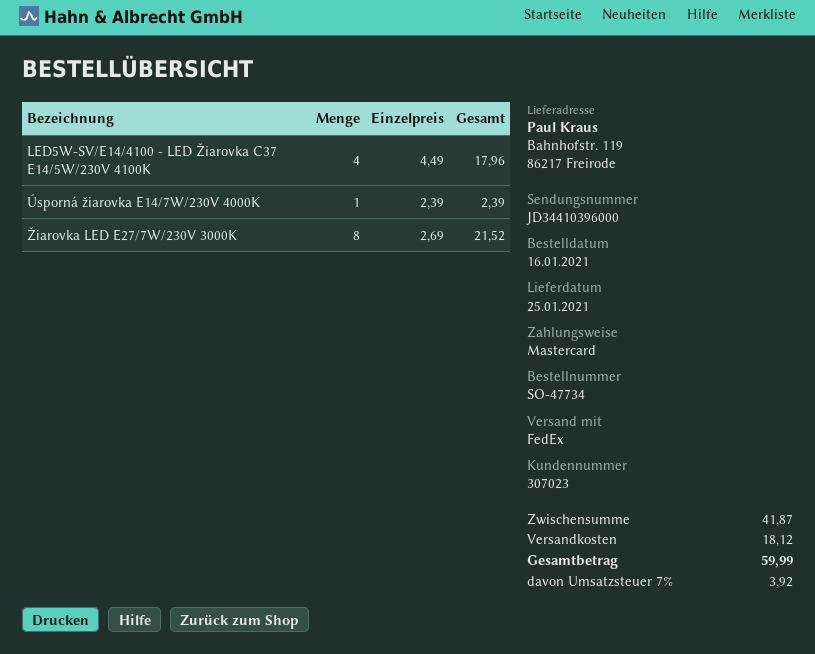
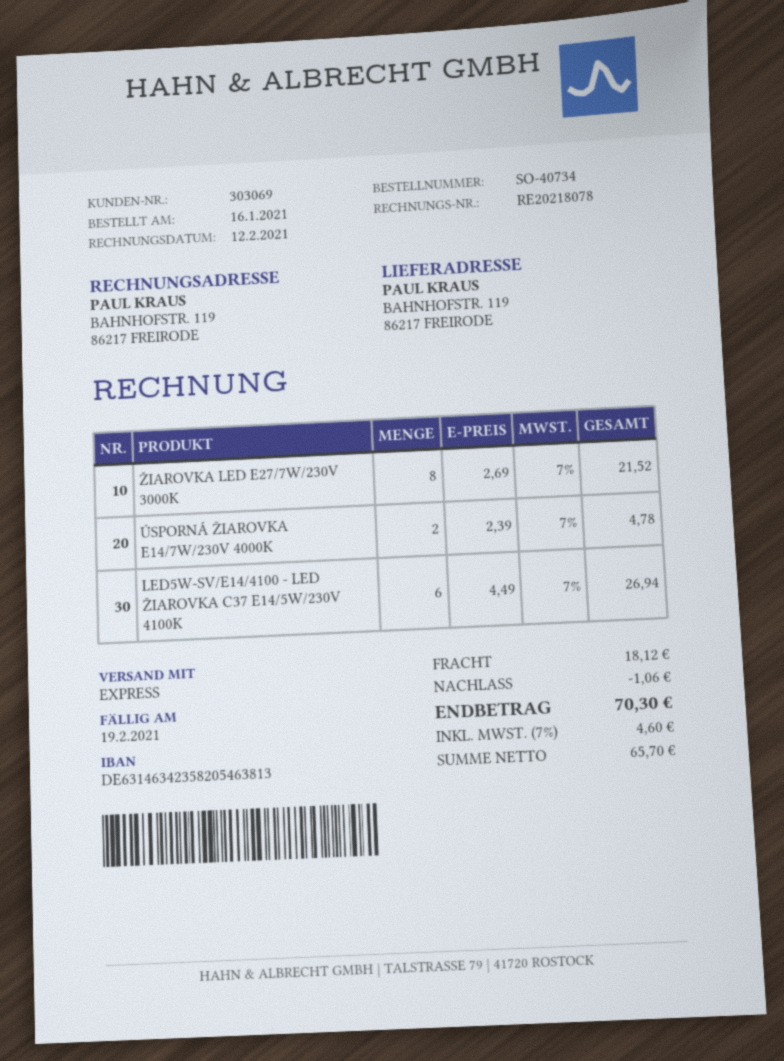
order number: SO-47734 -> SO-40734
customer number: 307023 -> 303069
shipping method: FedEx -> express
LED5W-SV/E14/4100 - LED Žiarovka C37 E14/5W/230V 4100K: 4 x 4.49 = 17.96 -> 6 x 4.49 = 26.94
Úsporná žiarovka E14/7W/230V 4000K: 1 x 2.39 = 2.39 -> 2 x 2.39 = 4.78
discount: none -> 1.06
tax: 7% = 3.92 -> 7% = 4.60
total: 59.99 -> 70.30

